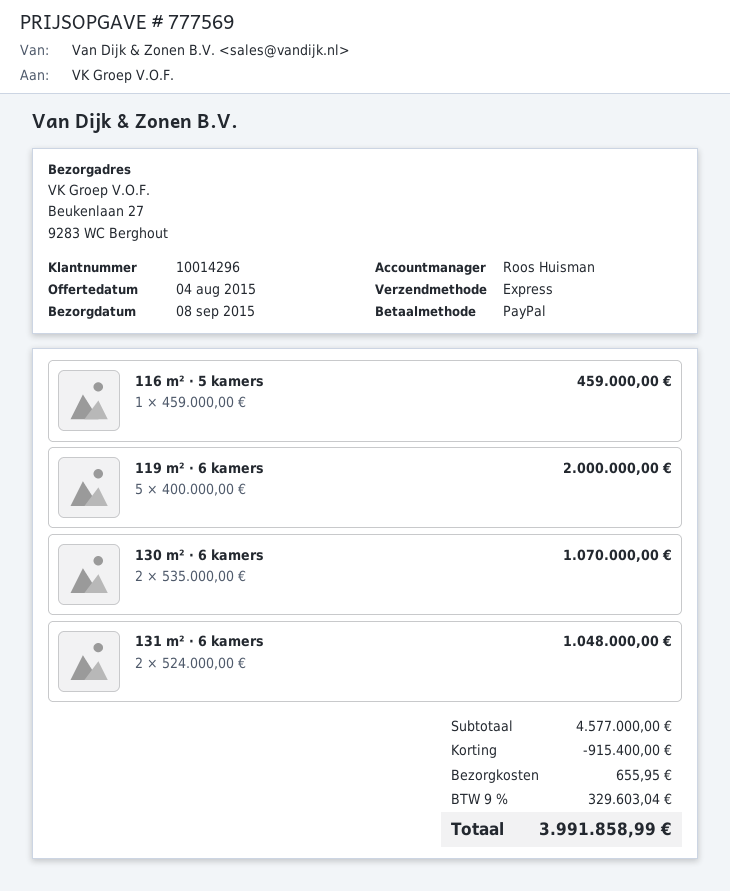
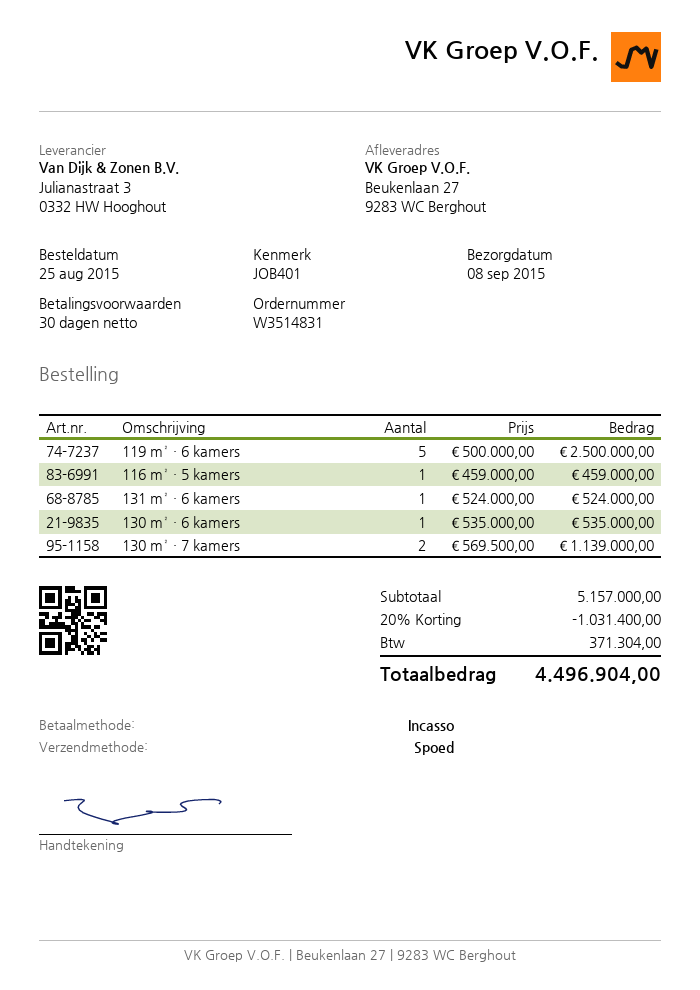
payment method: PayPal -> direct debit
119 m² · 6 kamers: 5 x 400000.00 = 2000000.00 -> 5 x 500000.00 = 2500000.00
130 m² · 6 kamers: 2 x 535000.00 = 1070000.00 -> 1 x 535000.00 = 535000.00
131 m² · 6 kamers: 2 x 524000.00 = 1048000.00 -> 1 x 524000.00 = 524000.00
130 m² · 7 kamers: none -> 2 x 569500.00 = 1139000.00
subtotal: 4577000.00 -> 5157000.00
discount: 915400.00 -> 1031400.00
shipping: 655.95 -> none
tax: 329603.04 -> 371304.00
total: 3991858.99 -> 4496904.00

